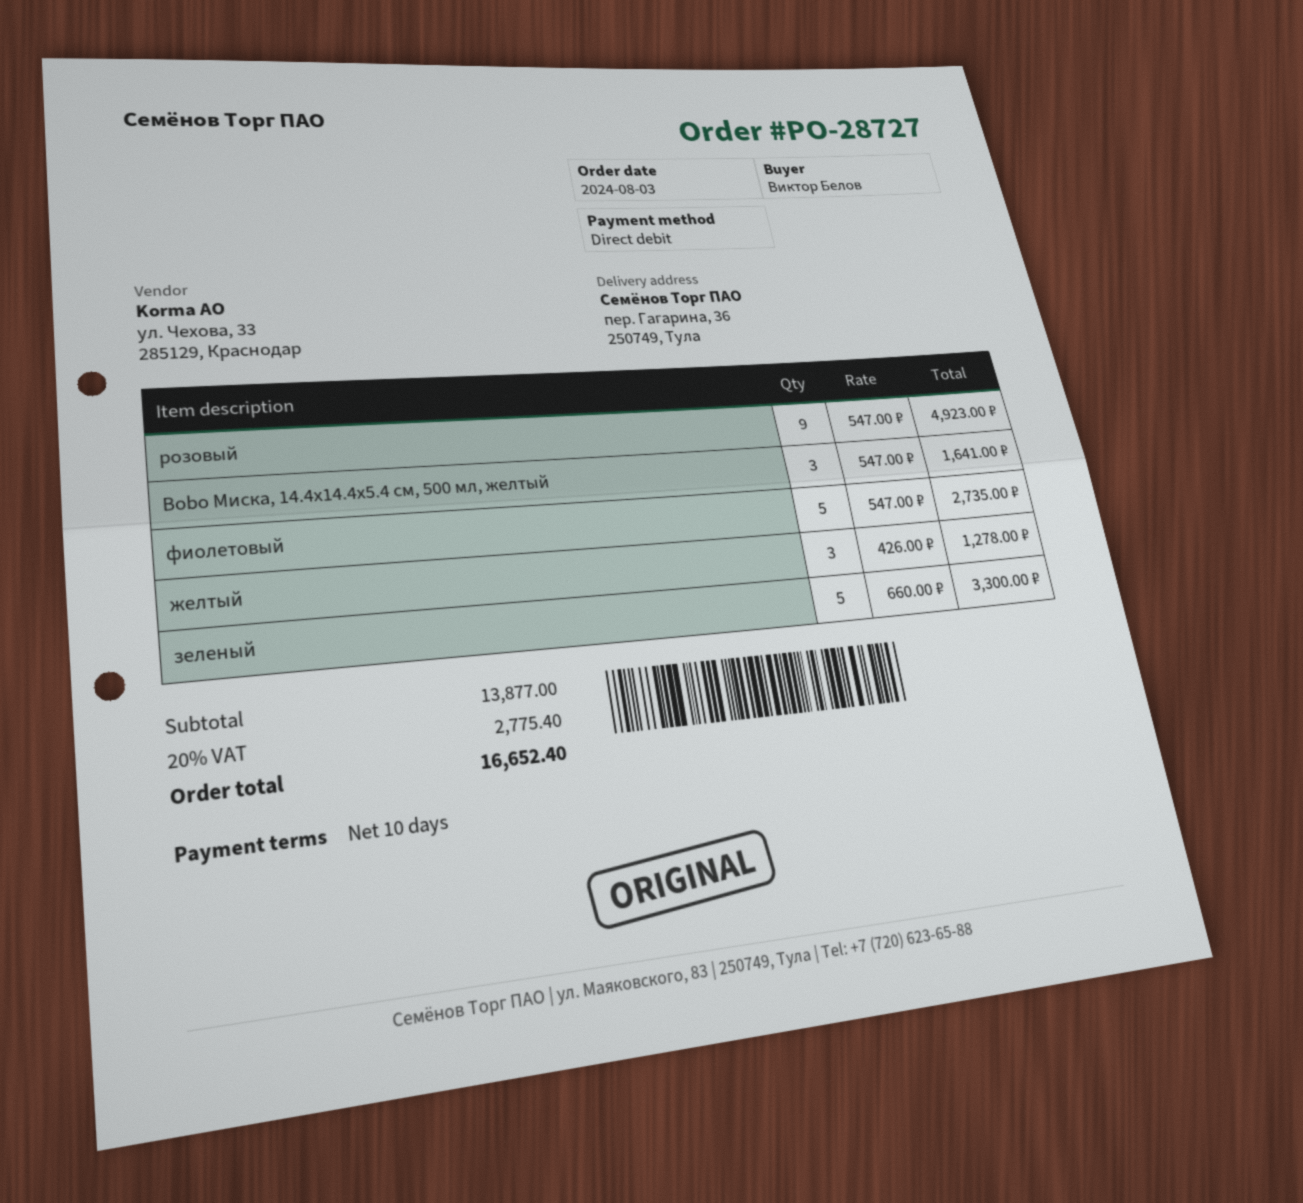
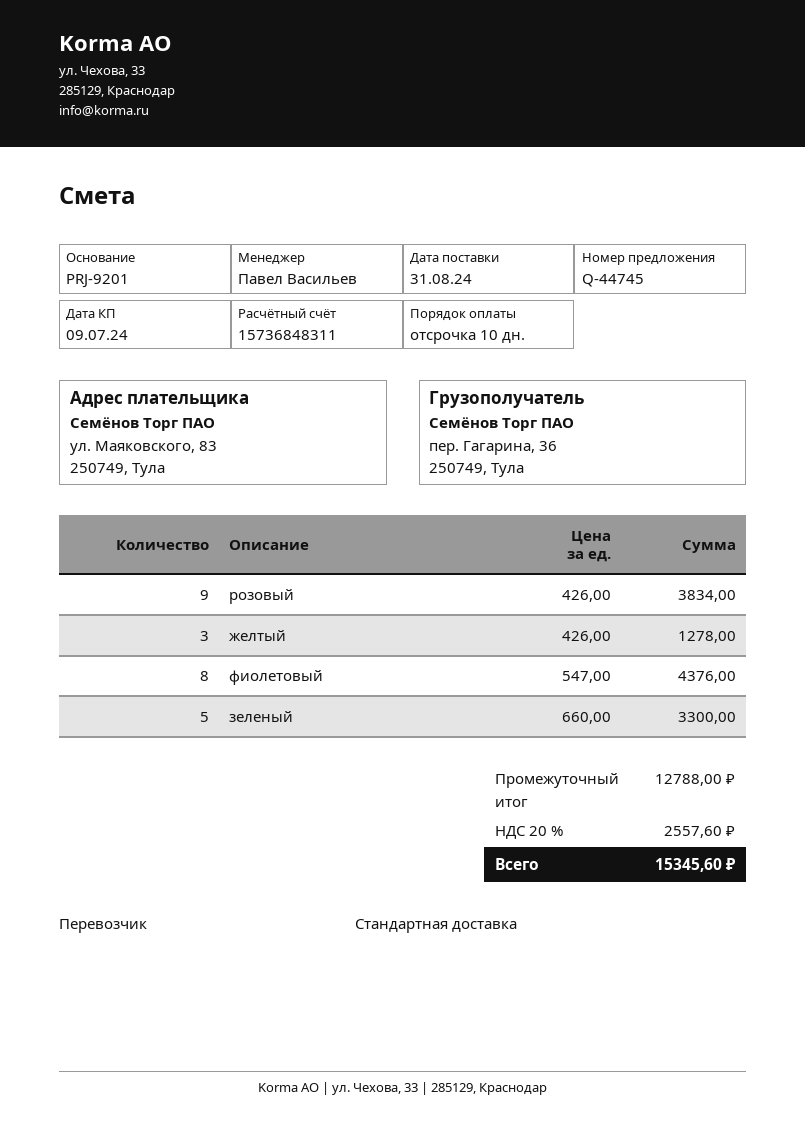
розовый: 9 x 547.00 = 4923.00 -> 9 x 426.00 = 3834.00
Bobo Миска, 14.4x14.4x5.4 см, 500 мл, желтый: 3 x 547.00 = 1641.00 -> none
фиолетовый: 5 x 547.00 = 2735.00 -> 8 x 547.00 = 4376.00
subtotal: 13877.00 -> 12788.00
tax: 20% = 2775.40 -> 20% = 2557.60
total: 16652.40 -> 15345.60

